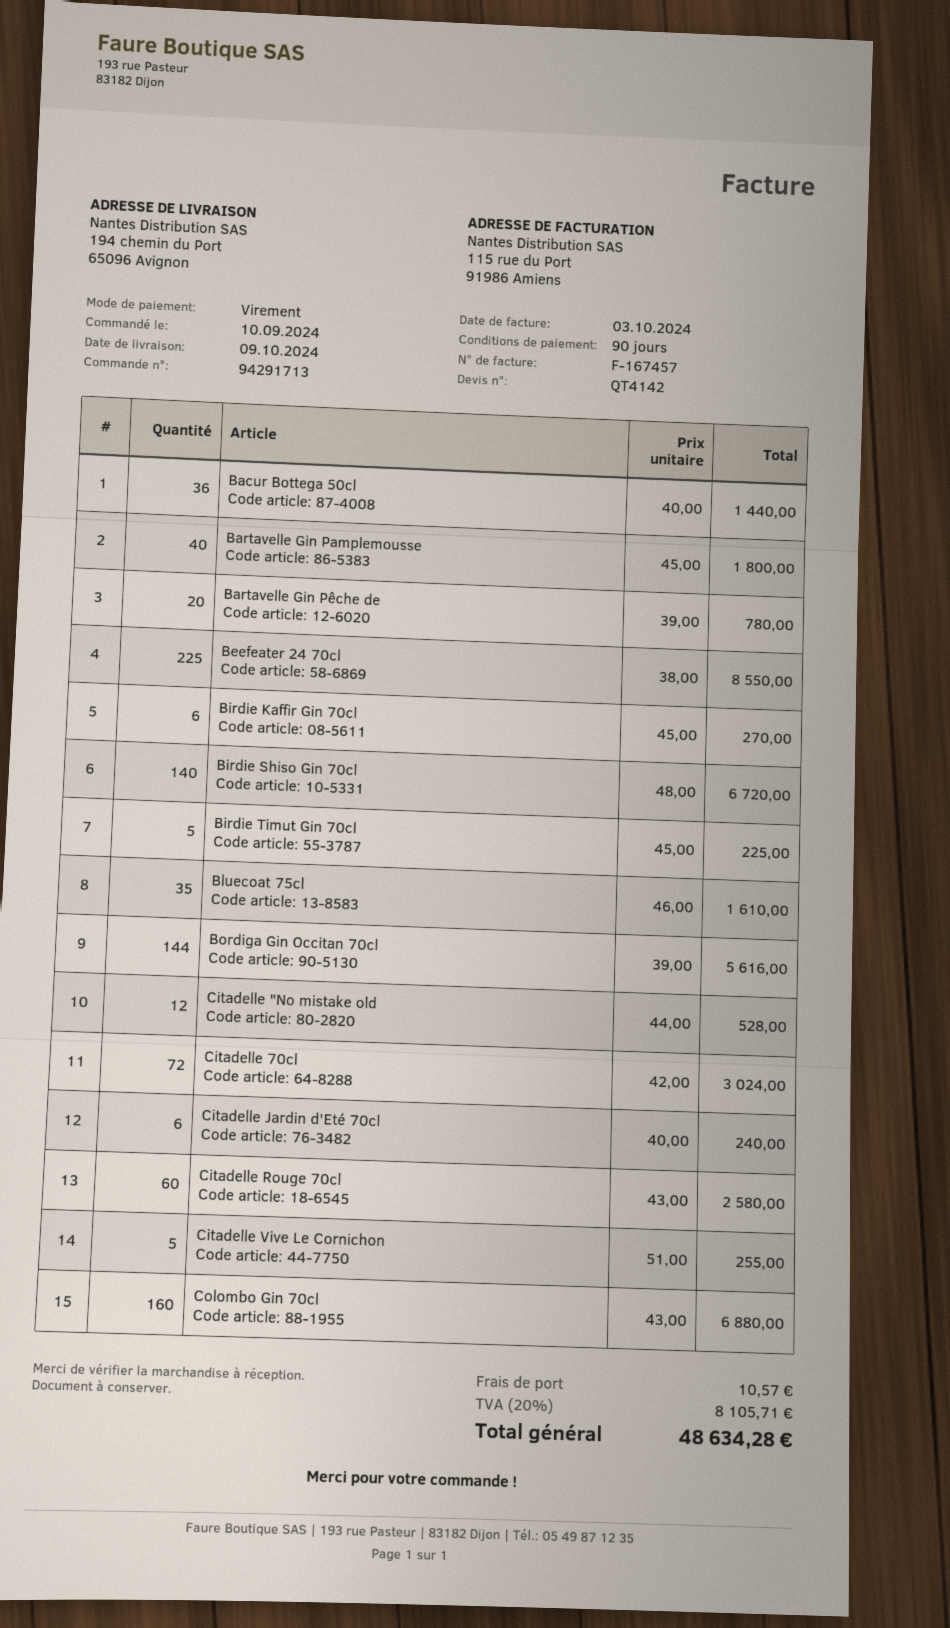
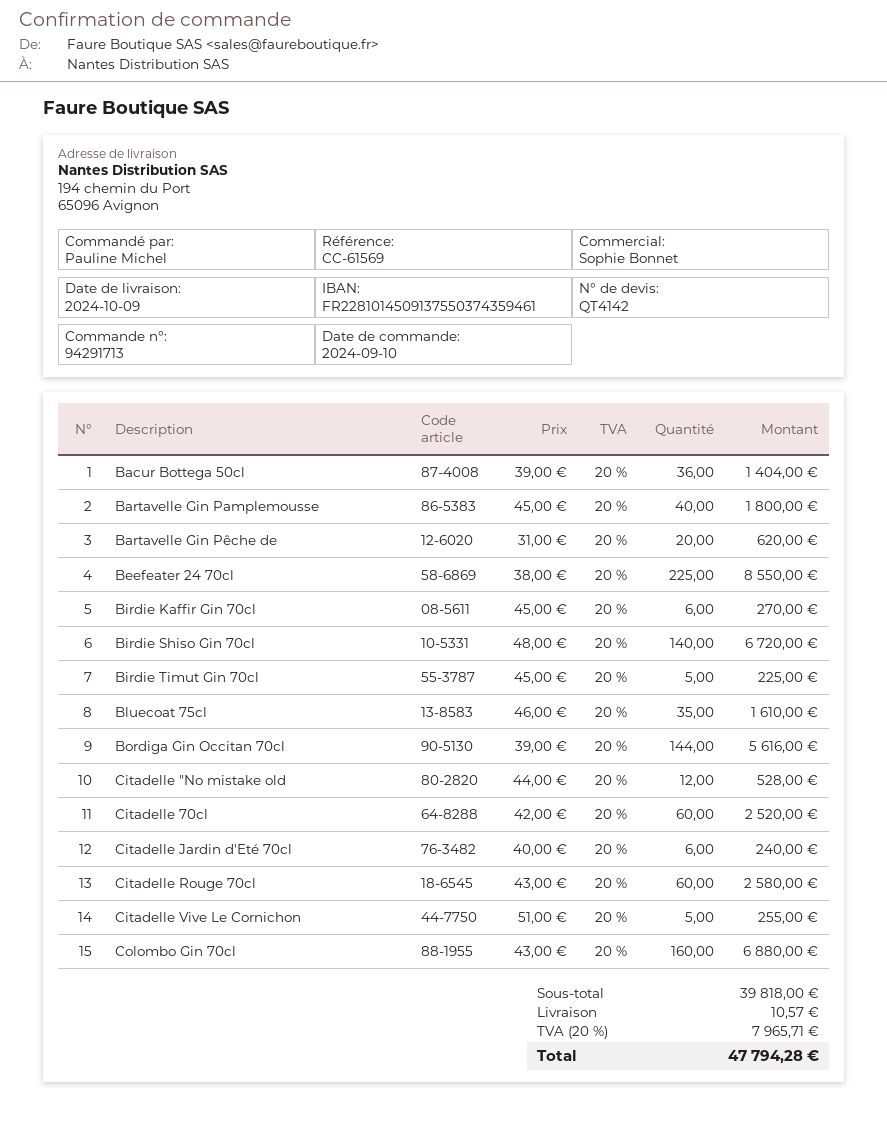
Bacur Bottega 50cl: 36 x 40.00 = 1440.00 -> 36 x 39.00 = 1404.00
Bartavelle Gin Pêche de: 20 x 39.00 = 780.00 -> 20 x 31.00 = 620.00
Citadelle 70cl: 72 x 42.00 = 3024.00 -> 60 x 42.00 = 2520.00
tax: 20% = 8105.71 -> 20% = 7965.71
total: 48634.28 -> 47794.28

